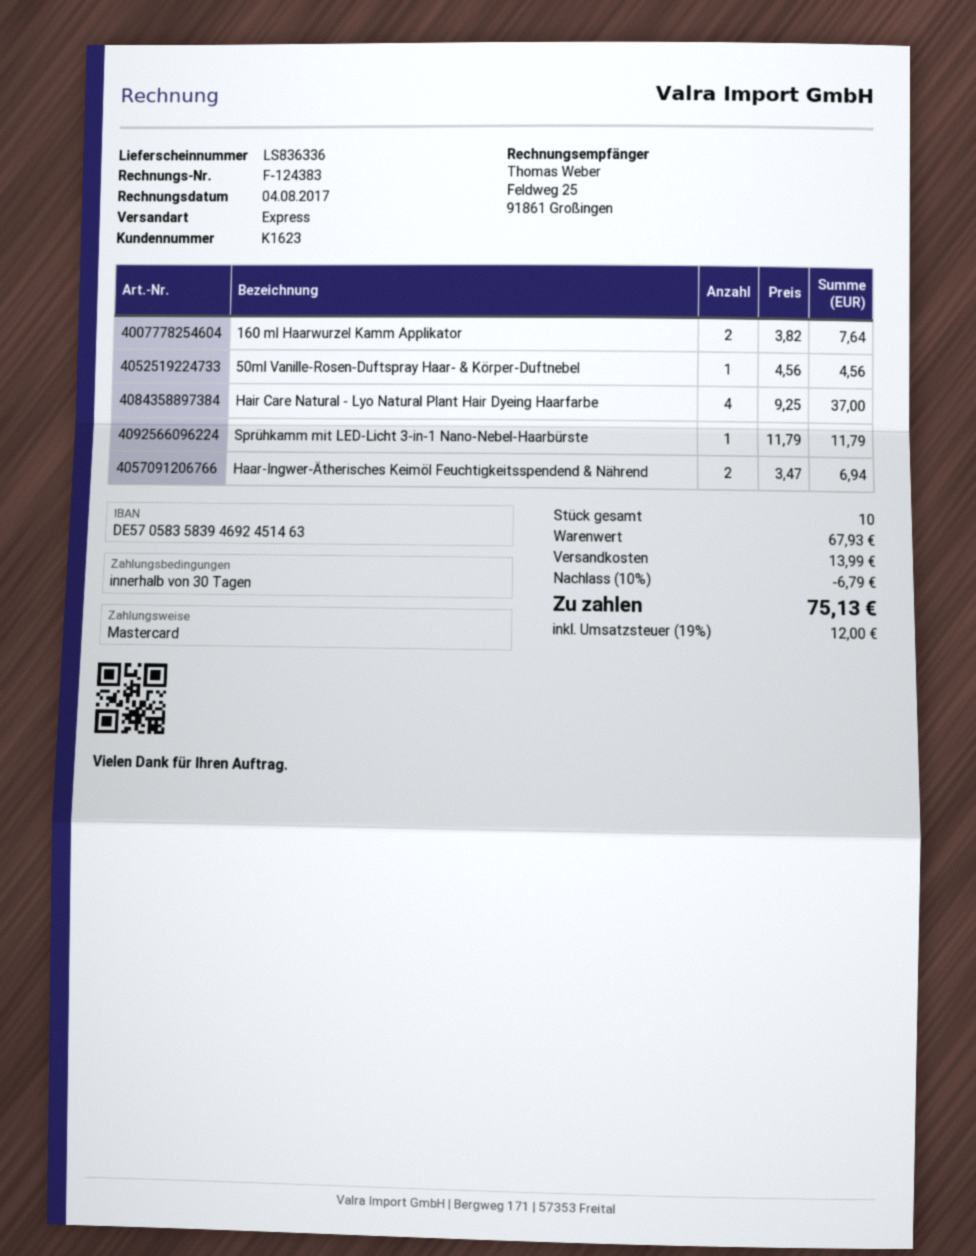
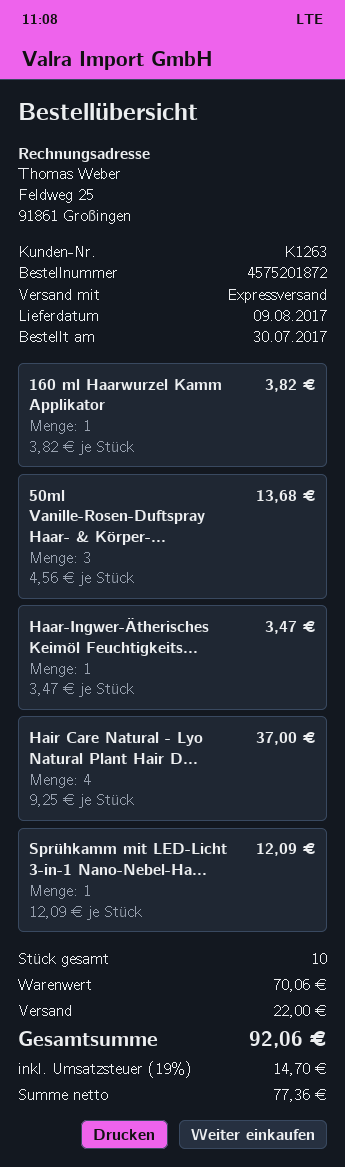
customer number: K1623 -> K1263
160 ml Haarwurzel Kamm Applikator: 2 x 3.82 = 7.64 -> 1 x 3.82 = 3.82
50ml Vanille-Rosen-Duftspray Haar- & Körper-Duftnebel: 1 x 4.56 = 4.56 -> 3 x 4.56 = 13.68
Sprühkamm mit LED-Licht 3-in-1 Nano-Nebel-Haarbürste: 1 x 11.79 = 11.79 -> 1 x 12.09 = 12.09
Haar-Ingwer-Ätherisches Keimöl Feuchtigkeitsspendend & Nährend: 2 x 3.47 = 6.94 -> 1 x 3.47 = 3.47
subtotal: 67.93 -> 70.06
discount: 10% = 6.79 -> none
shipping: 13.99 -> 22.00
tax: 19% = 12.00 -> 19% = 14.70
total: 75.13 -> 92.06

